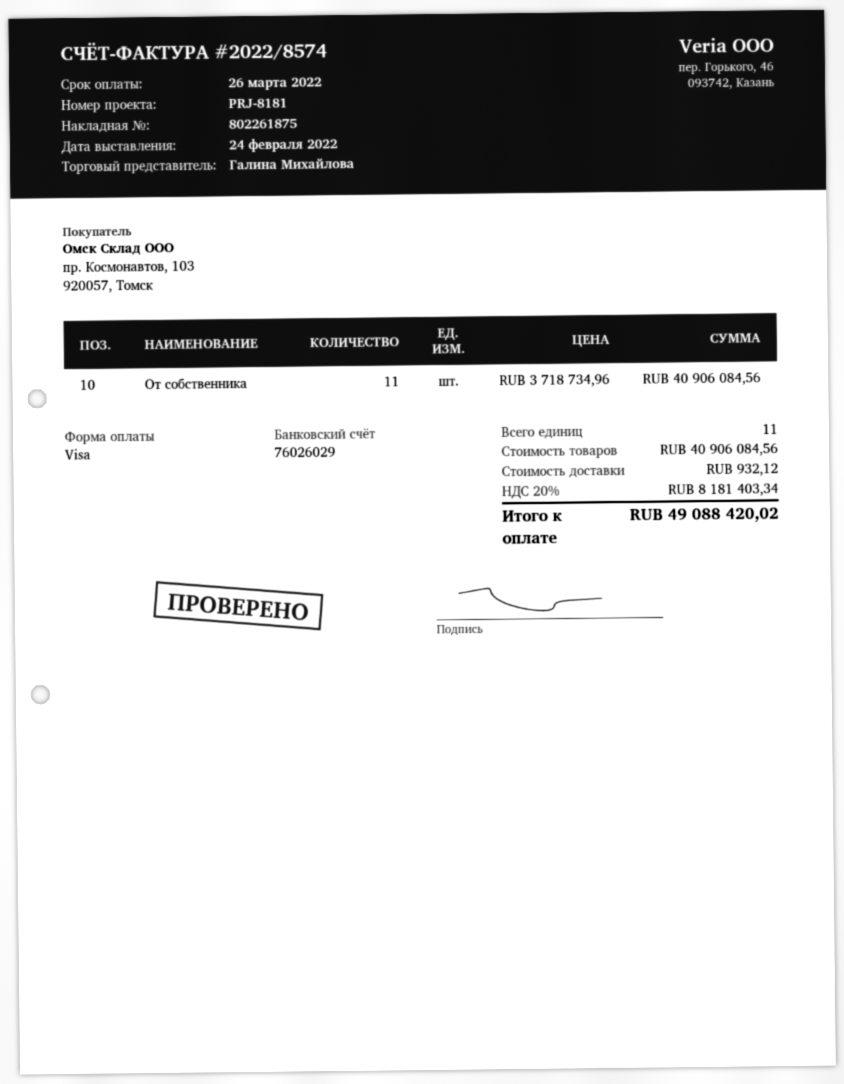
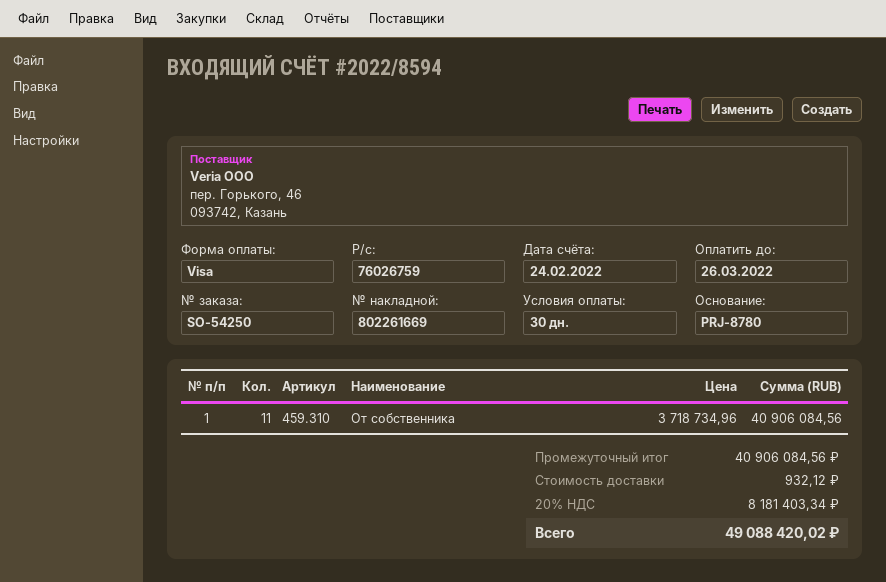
delivery note number: 802261875 -> 802261669
invoice number: 2022/8574 -> 2022/8594
reference: PRJ-8181 -> PRJ-8780
bank account: 76026029 -> 76026759

